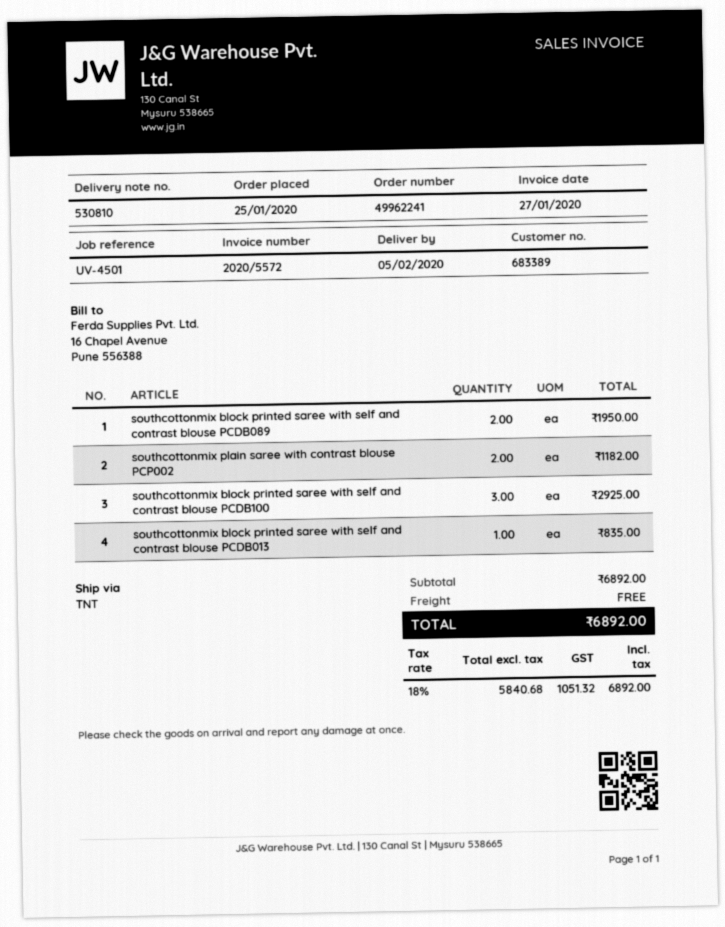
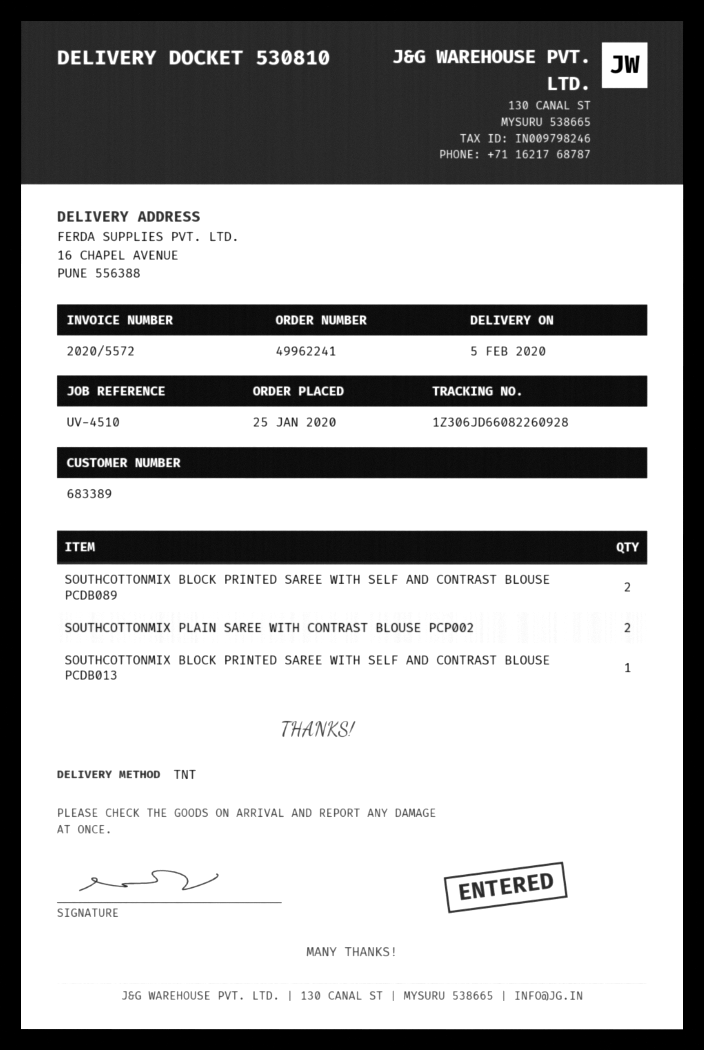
reference: UV-4501 -> UV-4510
southcottonmix block printed saree with self and contrast blouse PCDB100: 3 -> none

